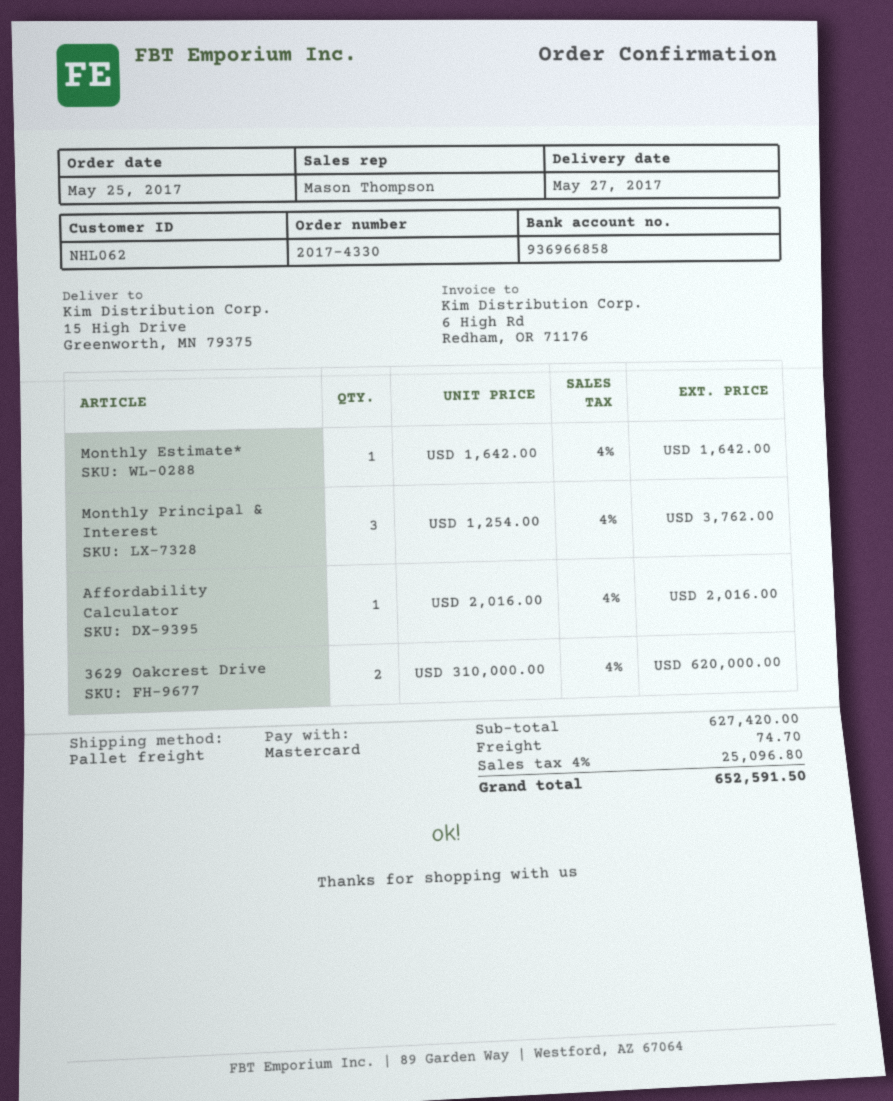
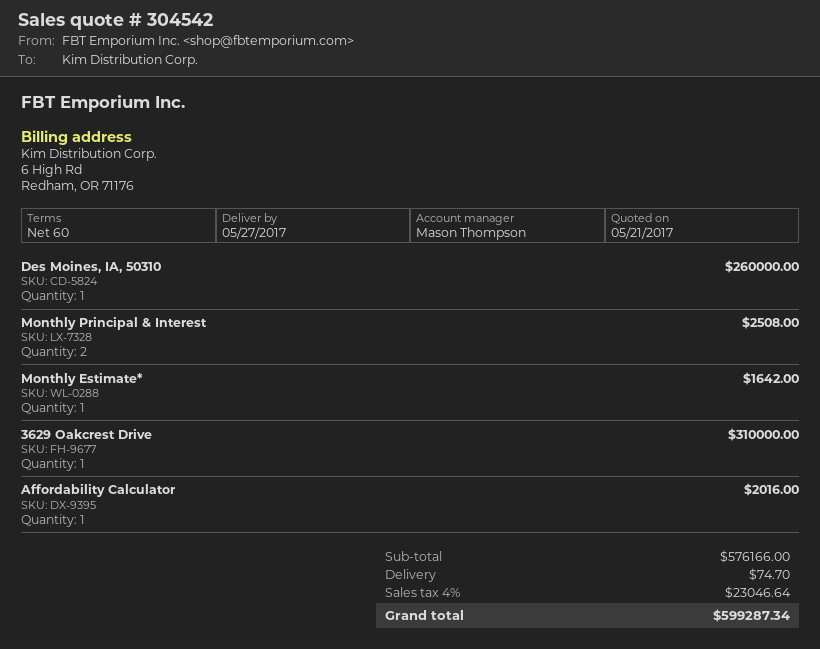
Monthly Principal & Interest: 3 for 3762.00 -> 2 for 2508.00
3629 Oakcrest Drive: 2 for 620000.00 -> 1 for 310000.00
Des Moines, IA, 50310: none -> 1 for 260000.00
subtotal: 627420.00 -> 576166.00
tax: 4% = 25096.80 -> 4% = 23046.64
total: 652591.50 -> 599287.34

